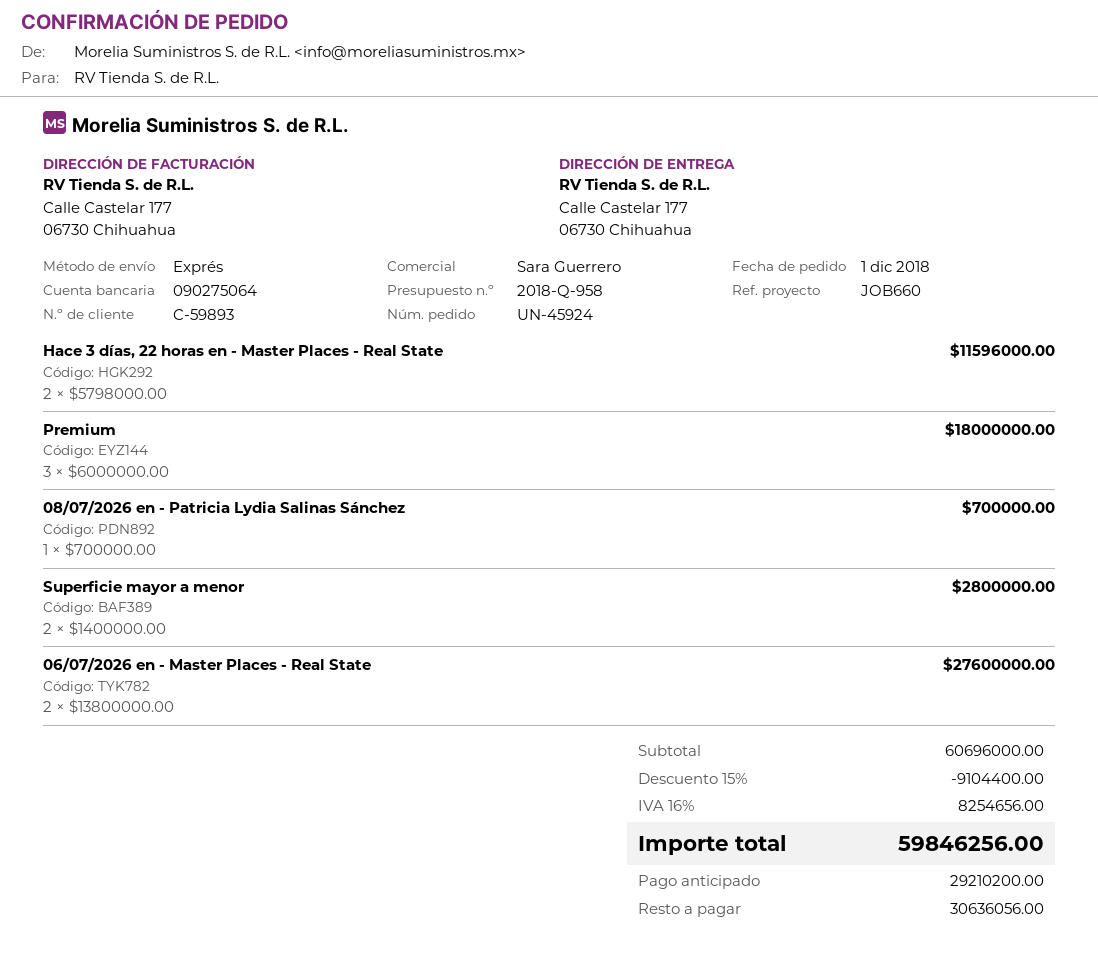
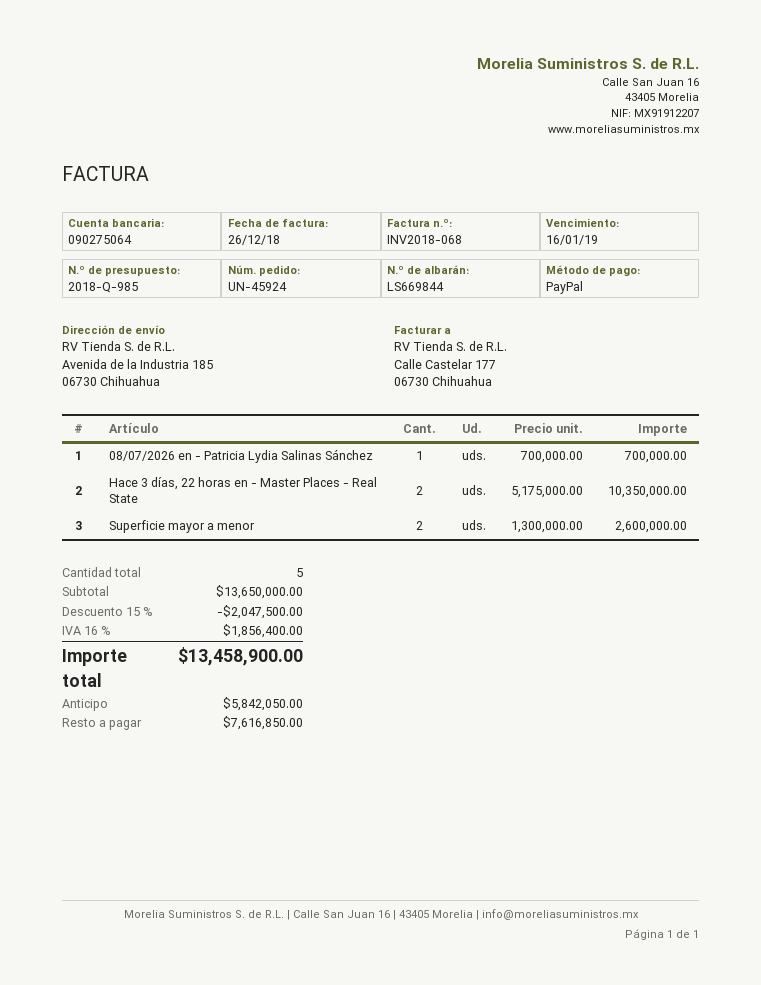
quote number: 2018-Q-958 -> 2018-Q-985
ship to: Calle Castelar 177, 06730 Chihuahua -> Avenida de la Industria 185, 06730 Chihuahua
Hace 3 días, 22 horas en - Master Places - Real State: 2 x 5798000.00 = 11596000.00 -> 2 x 5175000.00 = 10350000.00
Premium: 3 x 6000000.00 = 18000000.00 -> none
Superficie mayor a menor: 2 x 1400000.00 = 2800000.00 -> 2 x 1300000.00 = 2600000.00
06/07/2026 en - Master Places - Real State: 2 x 13800000.00 = 27600000.00 -> none
subtotal: 60696000.00 -> 13650000.00
discount: 15% = 9104400.00 -> 15% = 2047500.00
tax: 16% = 8254656.00 -> 16% = 1856400.00
total: 59846256.00 -> 13458900.00
deposit: 29210200.00 -> 5842050.00
balance: 30636056.00 -> 7616850.00

